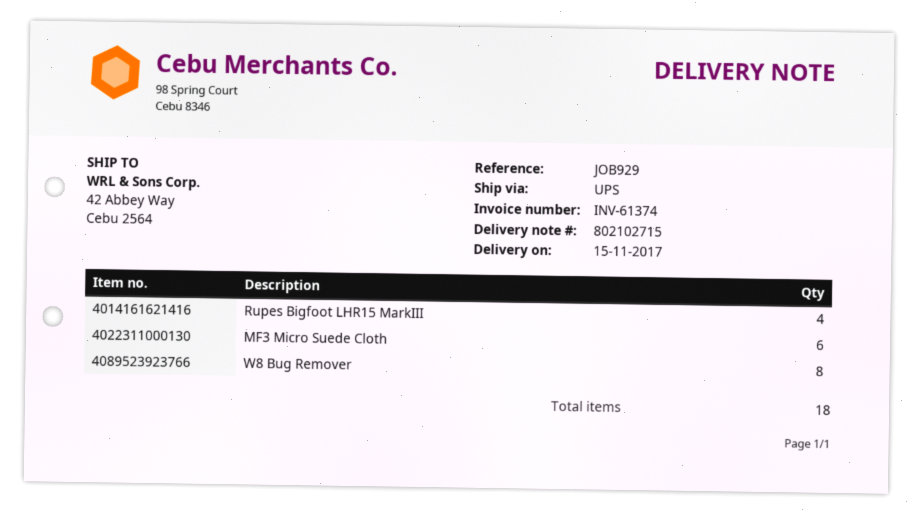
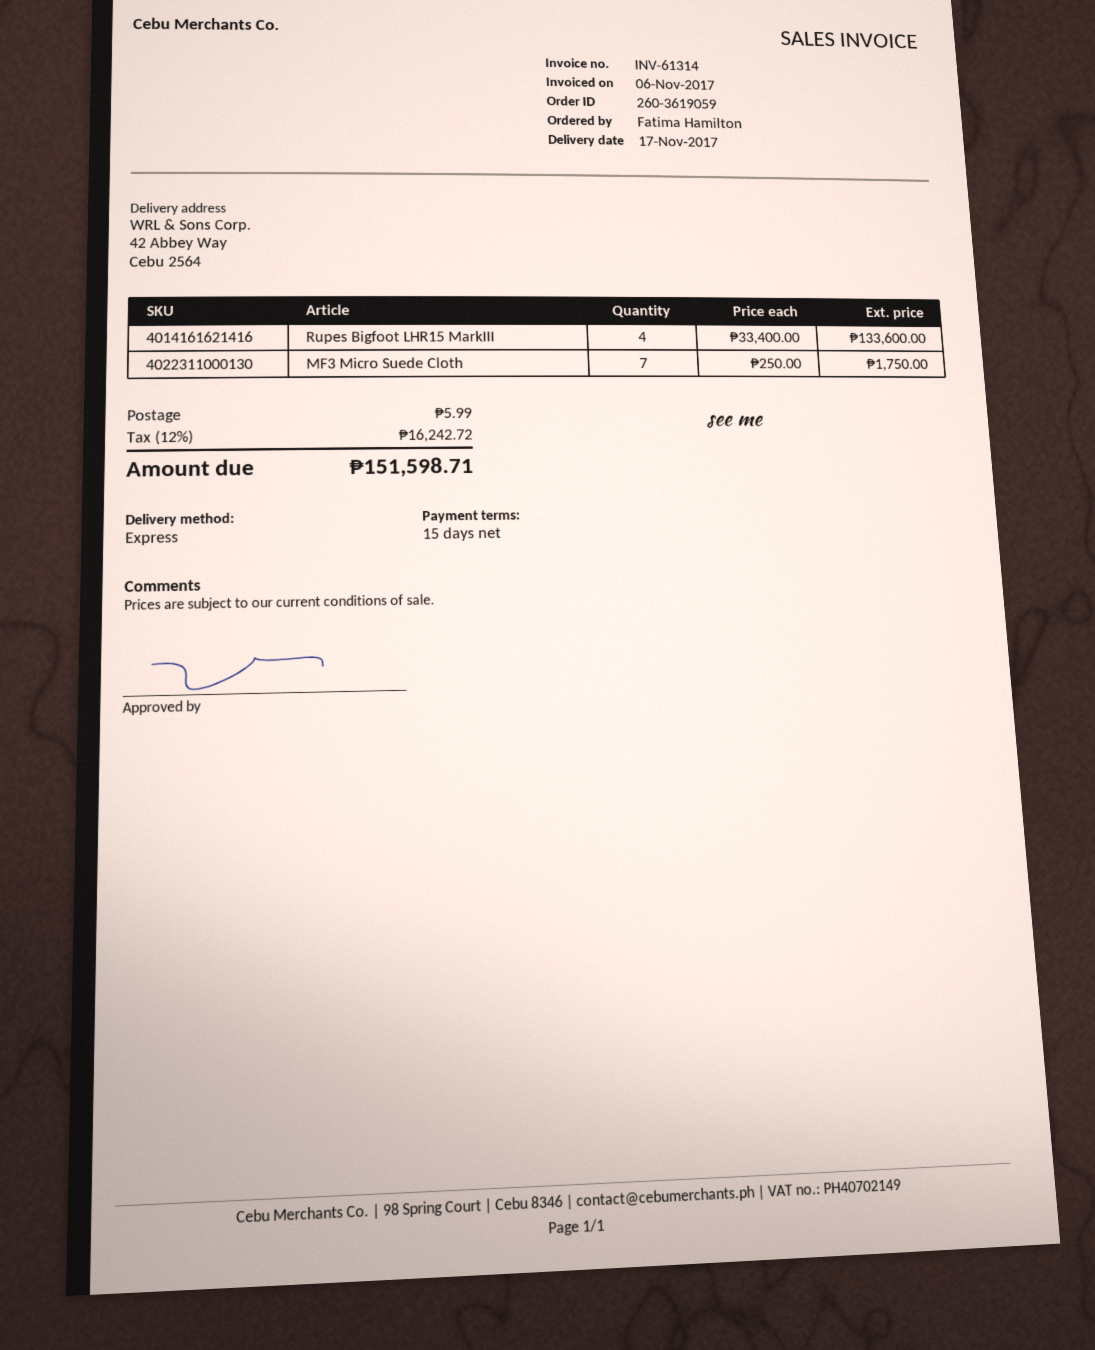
delivery date: 2017-11-15 -> 2017-11-17
invoice number: INV-61374 -> INV-61314
shipping method: UPS -> express
MF3 Micro Suede Cloth: 6 -> 7
W8 Bug Remover: 8 -> none

